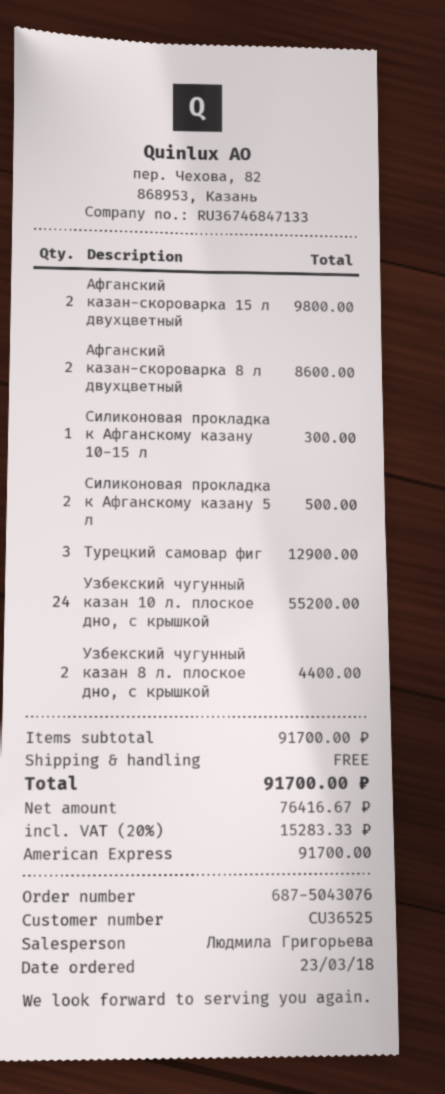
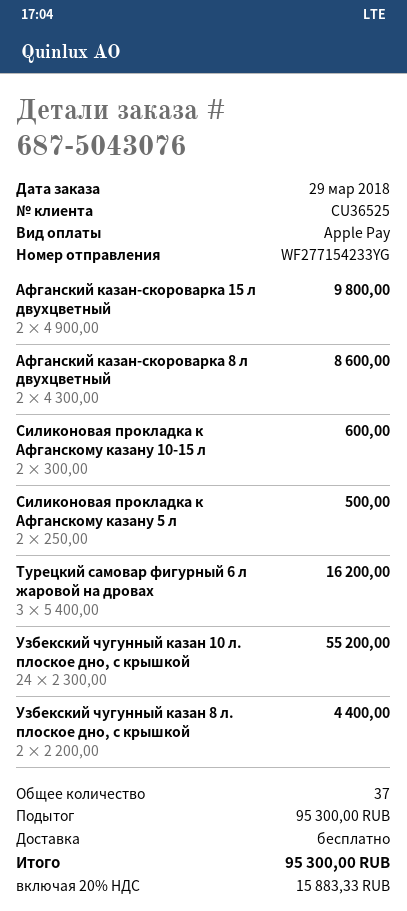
order date: 2018-03-23 -> 2018-03-29
payment method: American Express -> Apple Pay
Силиконовая прокладка к Афганскому казану 10-15 л: 1 for 300.00 -> 2 for 600.00
Турецкий самовар фиг: 3 for 12900.00 -> 3 for 16200.00
subtotal: 91700.00 -> 95300.00
tax: 20% = 15283.33 -> 20% = 15883.33
total: 91700.00 -> 95300.00

